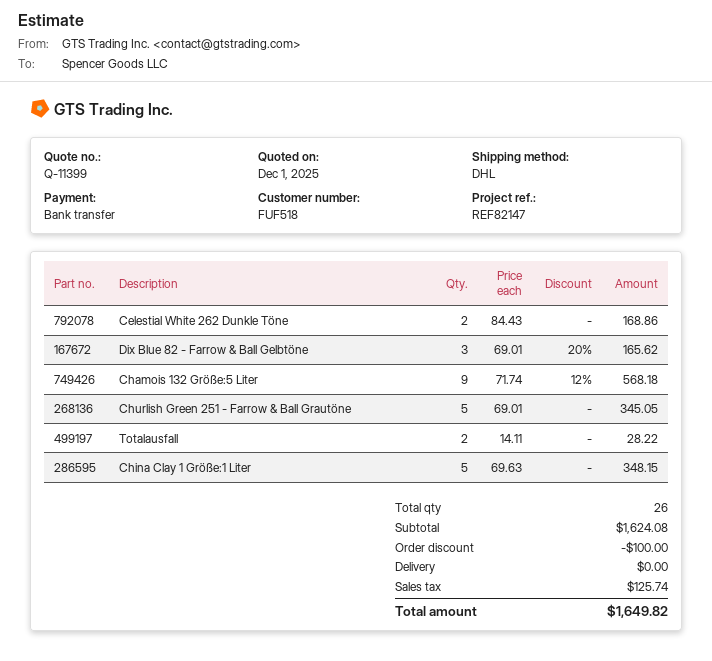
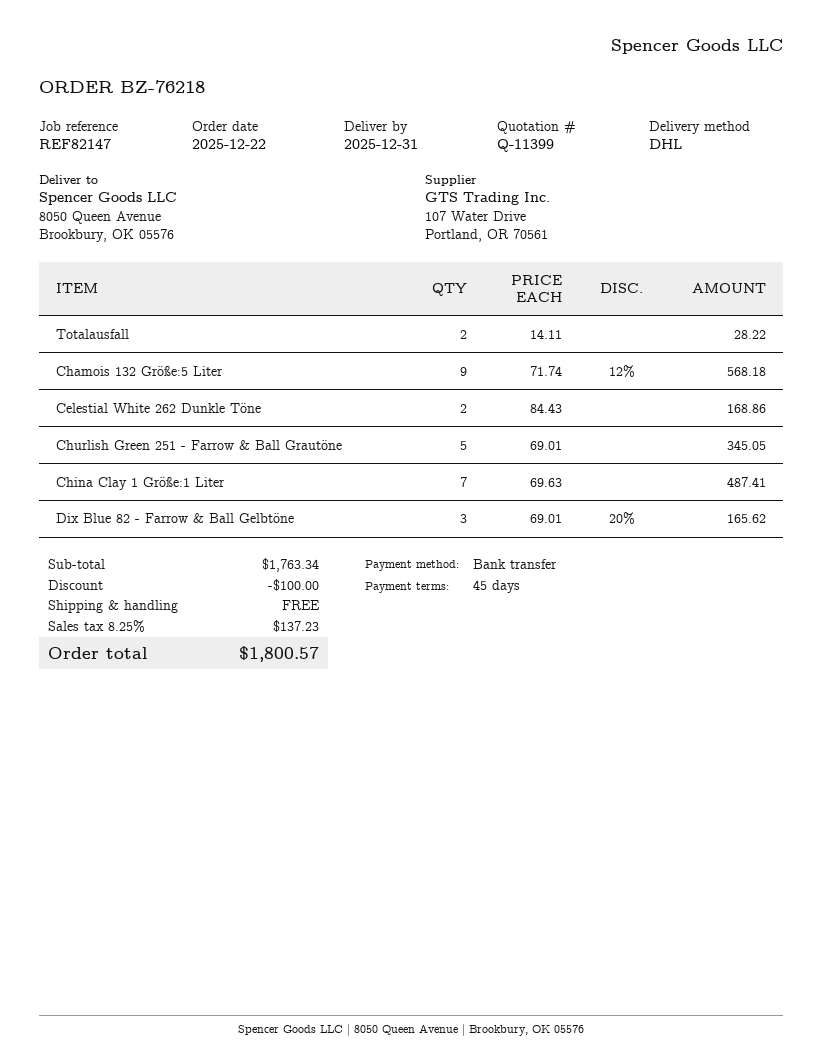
China Clay 1 Größe:1 Liter: 5 x 69.63 = 348.15 -> 7 x 69.63 = 487.41
subtotal: 1624.08 -> 1763.34
tax: 125.74 -> 137.23
total: 1649.82 -> 1800.57

